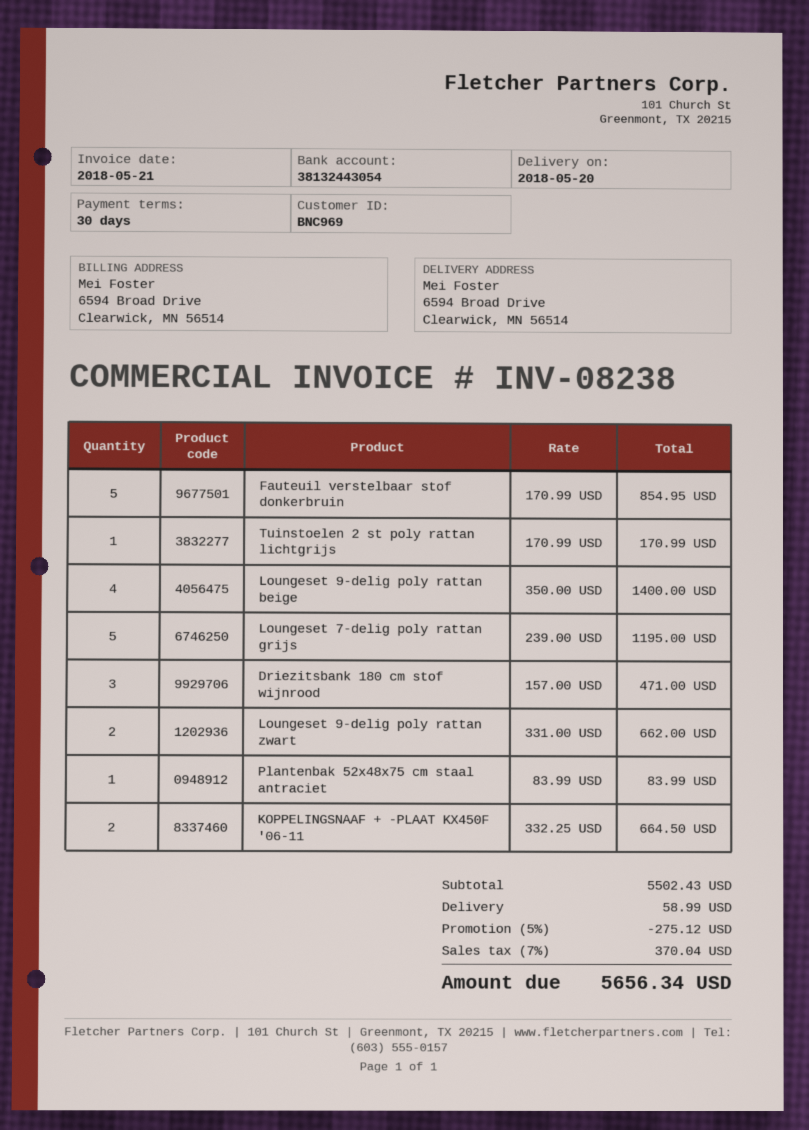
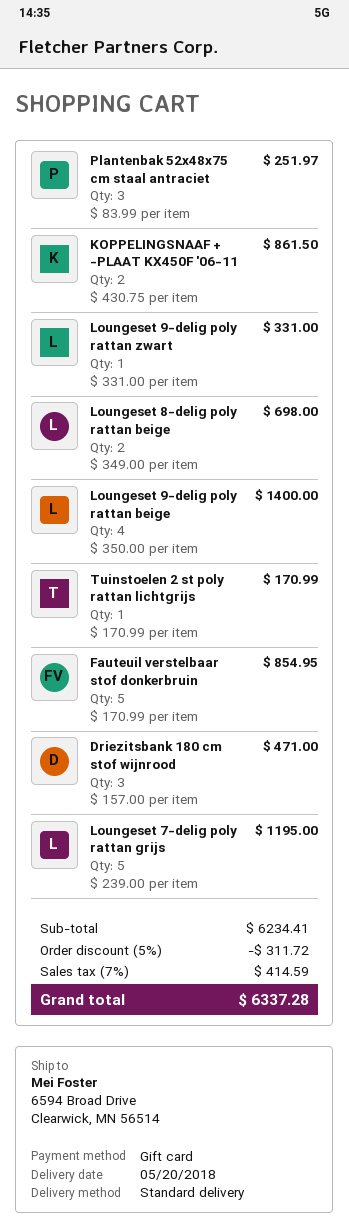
Loungeset 9-delig poly rattan zwart: 2 x 331.00 = 662.00 -> 1 x 331.00 = 331.00
Plantenbak 52x48x75 cm staal antraciet: 1 x 83.99 = 83.99 -> 3 x 83.99 = 251.97
KOPPELINGSNAAF + -PLAAT KX450F '06-11: 2 x 332.25 = 664.50 -> 2 x 430.75 = 861.50
Loungeset 8-delig poly rattan beige: none -> 2 x 349.00 = 698.00
subtotal: 5502.43 -> 6234.41
discount: 5% = 275.12 -> 5% = 311.72
shipping: 58.99 -> none
tax: 7% = 370.04 -> 7% = 414.59
total: 5656.34 -> 6337.28

